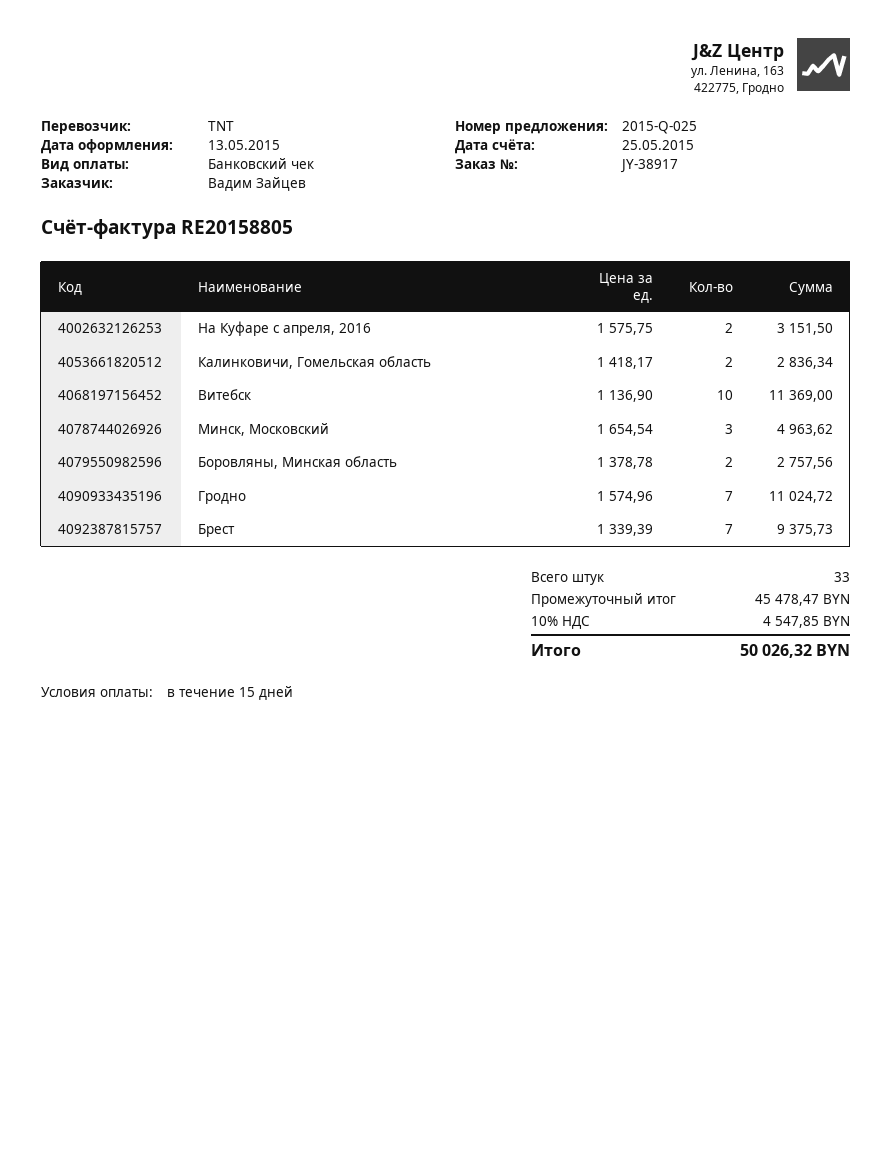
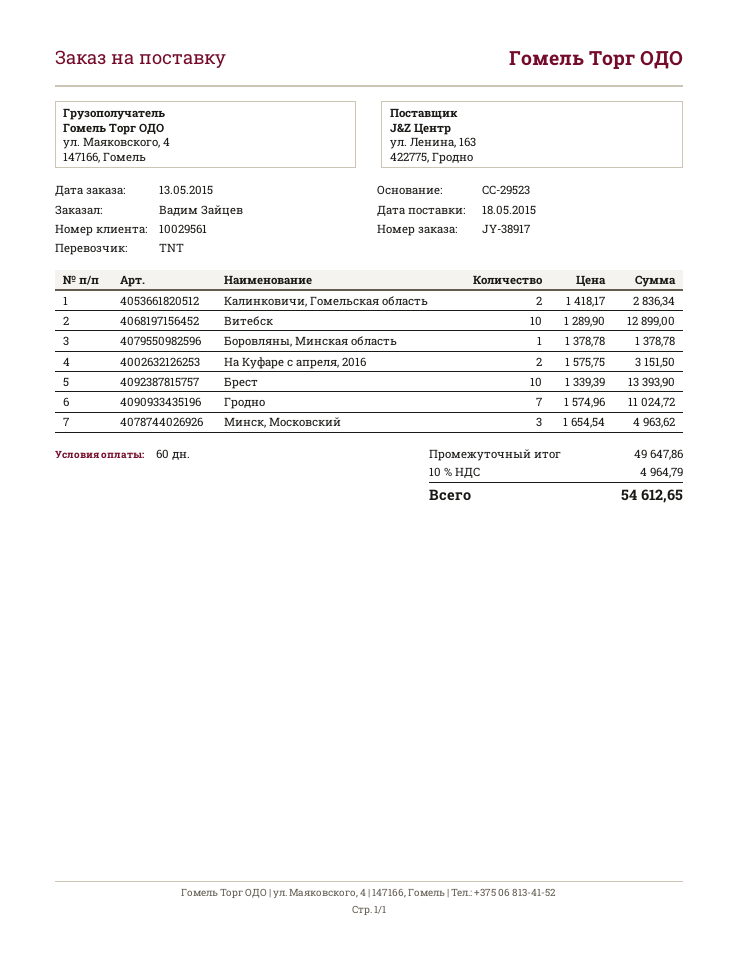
payment terms: 15 days -> 60 days
Витебск: 10 x 1136.90 = 11369.00 -> 10 x 1289.90 = 12899.00
Боровляны, Минская область: 2 x 1378.78 = 2757.56 -> 1 x 1378.78 = 1378.78
Брест: 7 x 1339.39 = 9375.73 -> 10 x 1339.39 = 13393.90
subtotal: 45478.47 -> 49647.86
tax: 10% = 4547.85 -> 10% = 4964.79
total: 50026.32 -> 54612.65

